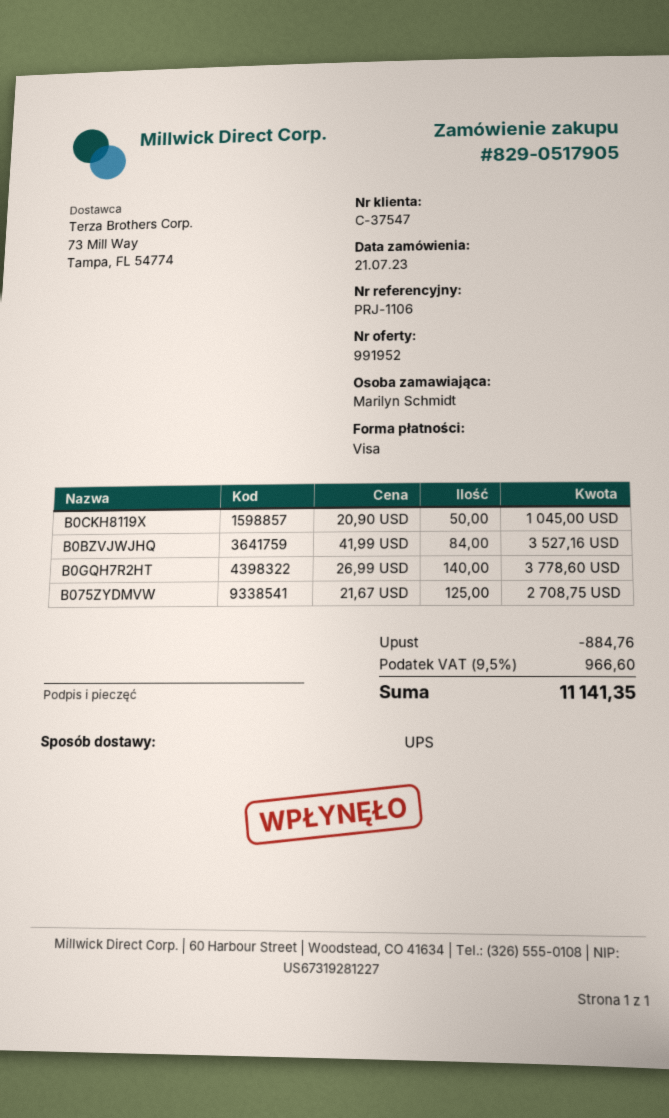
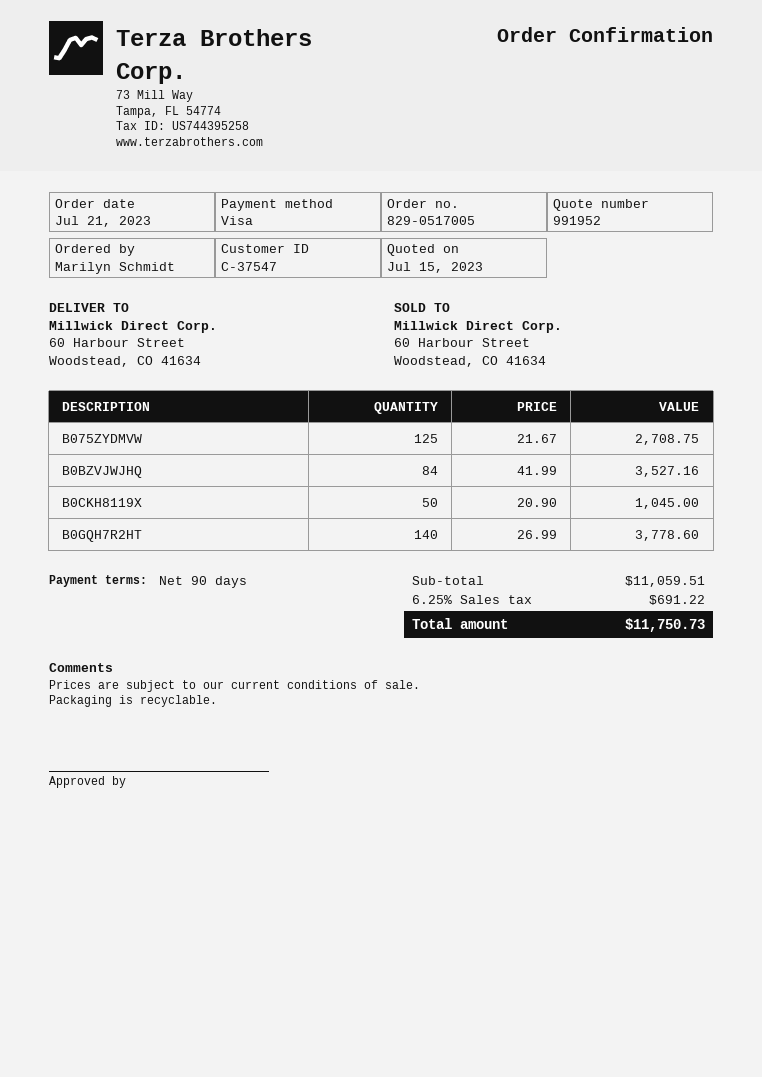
order number: 829-0517905 -> 829-0517005
discount: 884.76 -> none
tax: 9.5% = 966.60 -> 6.25% = 691.22
total: 11141.35 -> 11750.73

